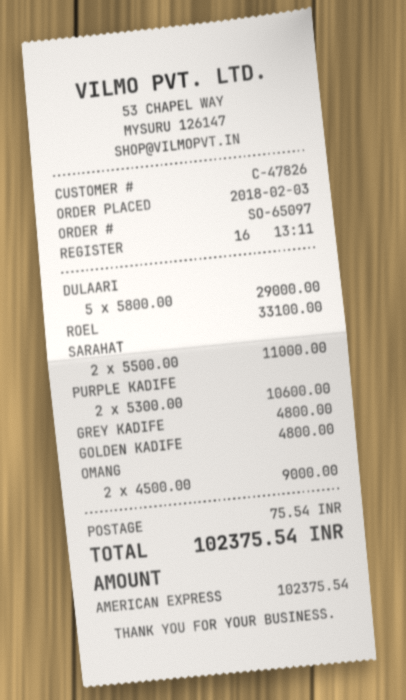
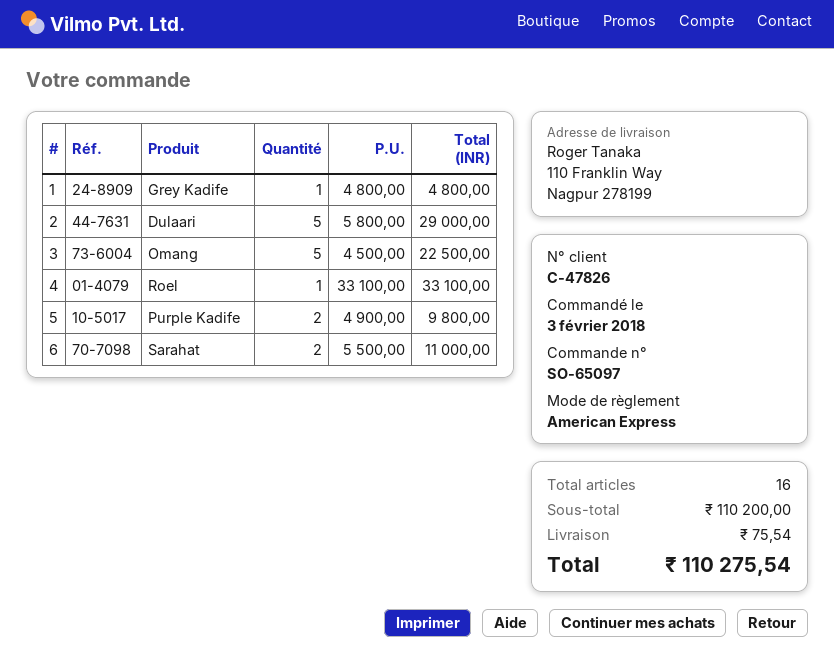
PURPLE KADIFE: 2 x 5300.00 = 10600.00 -> 2 x 4900.00 = 9800.00
GOLDEN KADIFE: 1 x 4800.00 = 4800.00 -> none
OMANG: 2 x 4500.00 = 9000.00 -> 5 x 4500.00 = 22500.00
total: 102375.54 -> 110275.54

